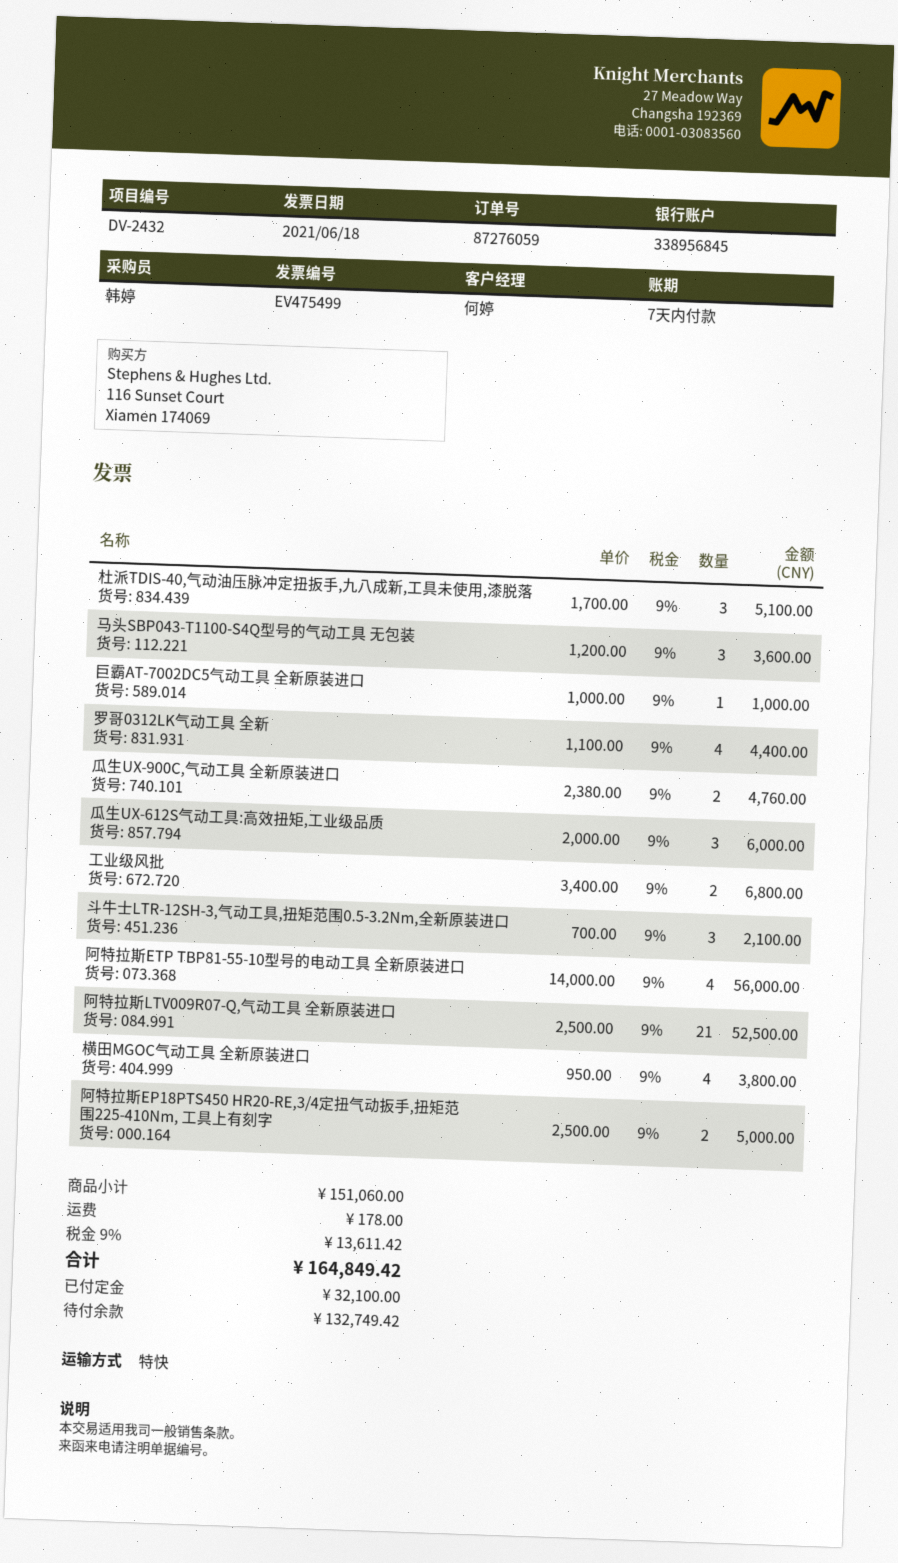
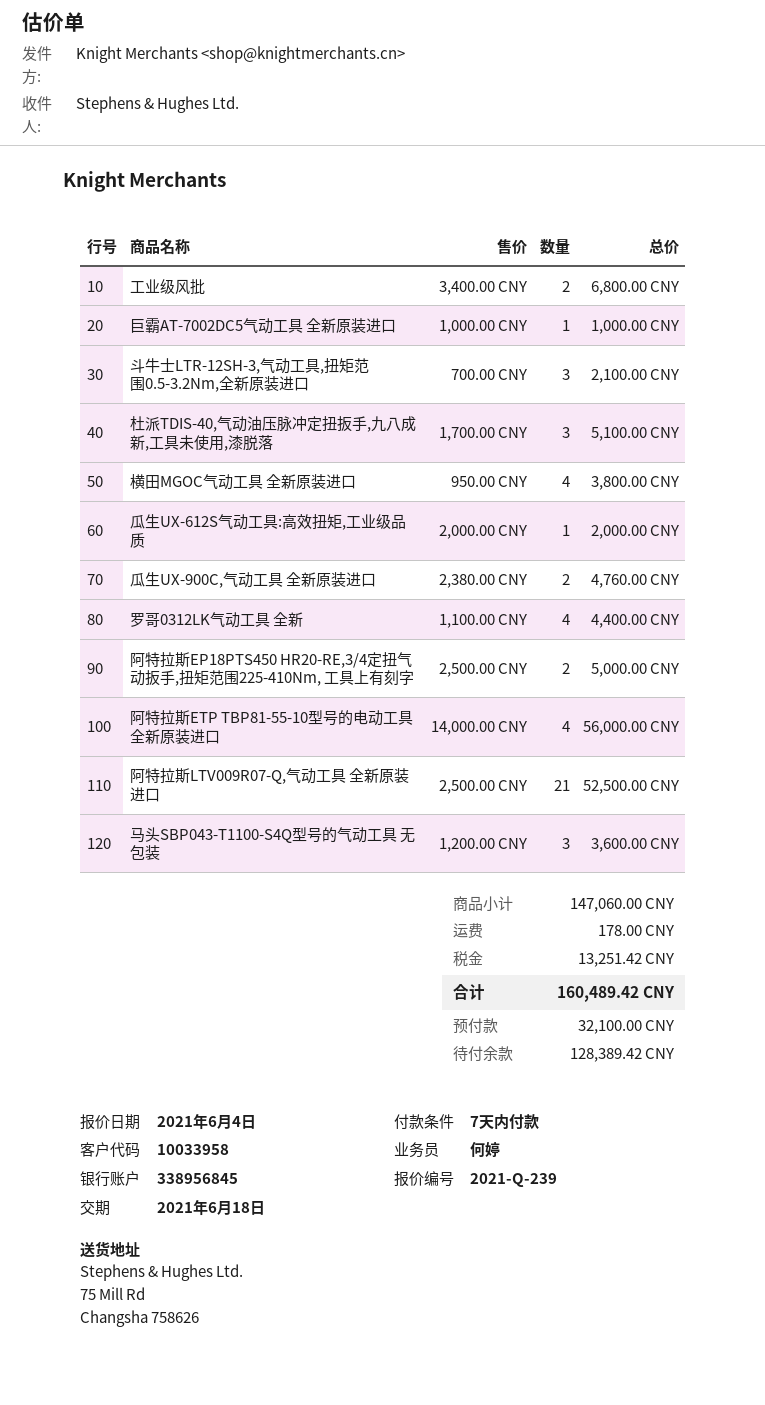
瓜生UX-612S气动工具:高效扭矩,工业级品质: 3 x 2000.00 = 6000.00 -> 1 x 2000.00 = 2000.00
subtotal: 151060.00 -> 147060.00
tax: 13611.42 -> 13251.42
total: 164849.42 -> 160489.42
balance: 132749.42 -> 128389.42

